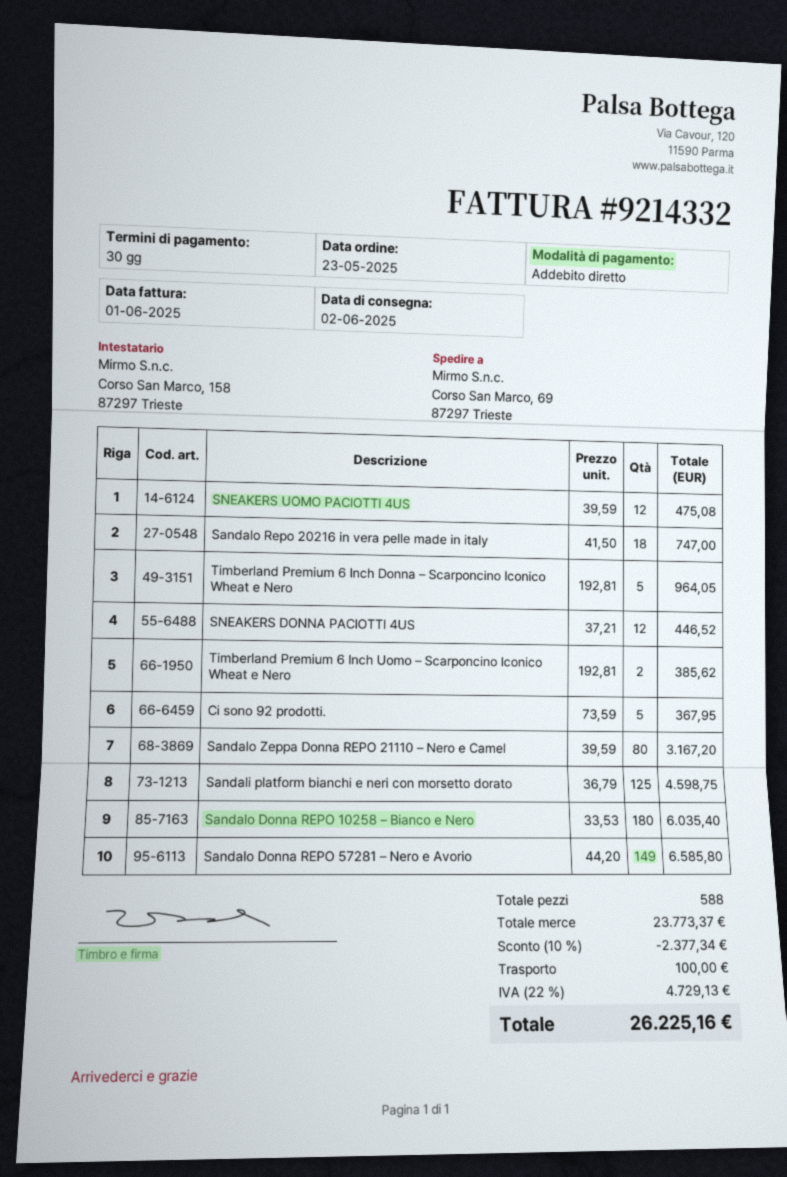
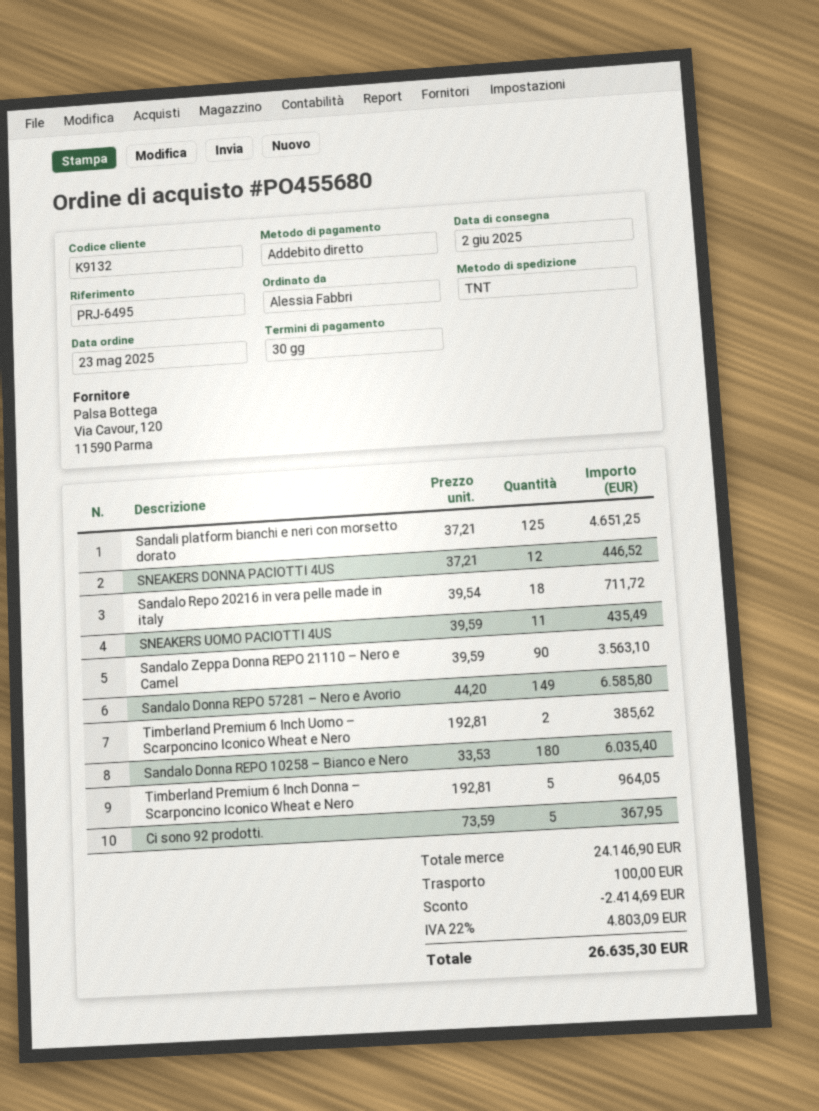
SNEAKERS UOMO PACIOTTI 4US: 12 x 39.59 = 475.08 -> 11 x 39.59 = 435.49
Sandalo Repo 20216 in vera pelle made in italy: 18 x 41.50 = 747.00 -> 18 x 39.54 = 711.72
Sandalo Zeppa Donna REPO 21110 – Nero e Camel: 80 x 39.59 = 3167.20 -> 90 x 39.59 = 3563.10
Sandali platform bianchi e neri con morsetto dorato: 125 x 36.79 = 4598.75 -> 125 x 37.21 = 4651.25
subtotal: 23773.37 -> 24146.90
discount: 2377.34 -> 2414.69
tax: 22% = 4729.13 -> 22% = 4803.09
total: 26225.16 -> 26635.30

